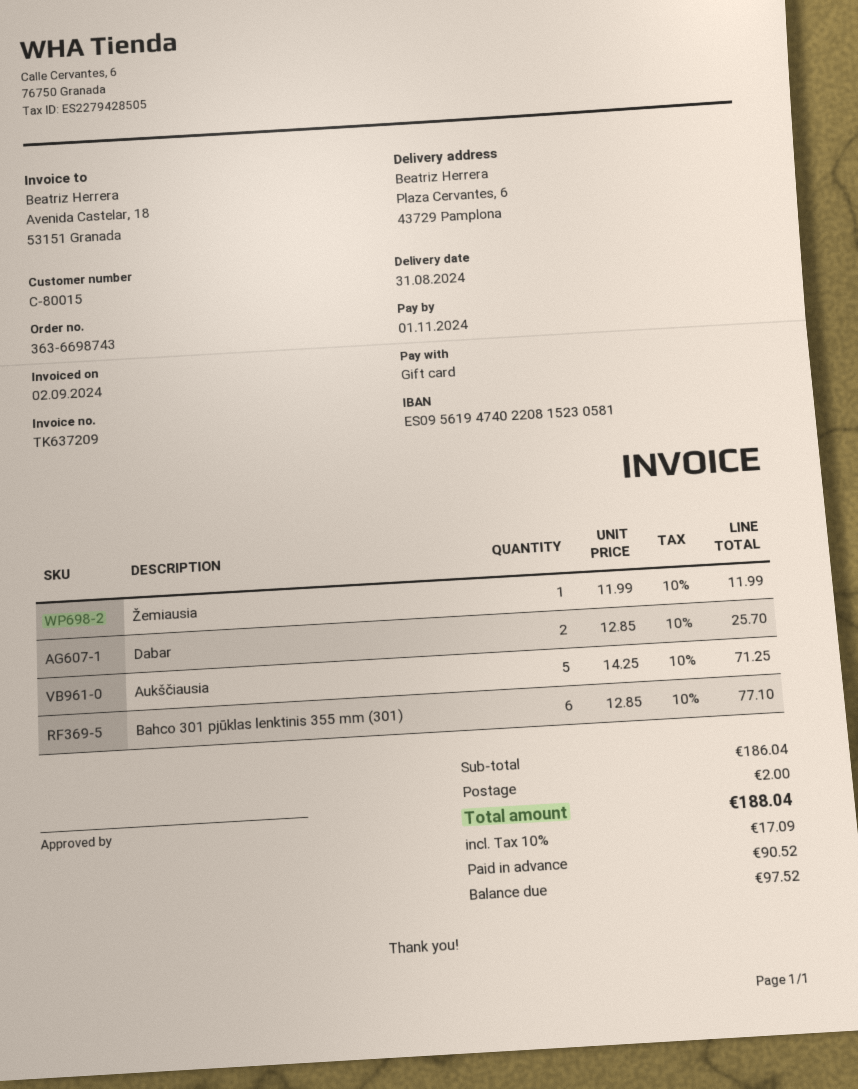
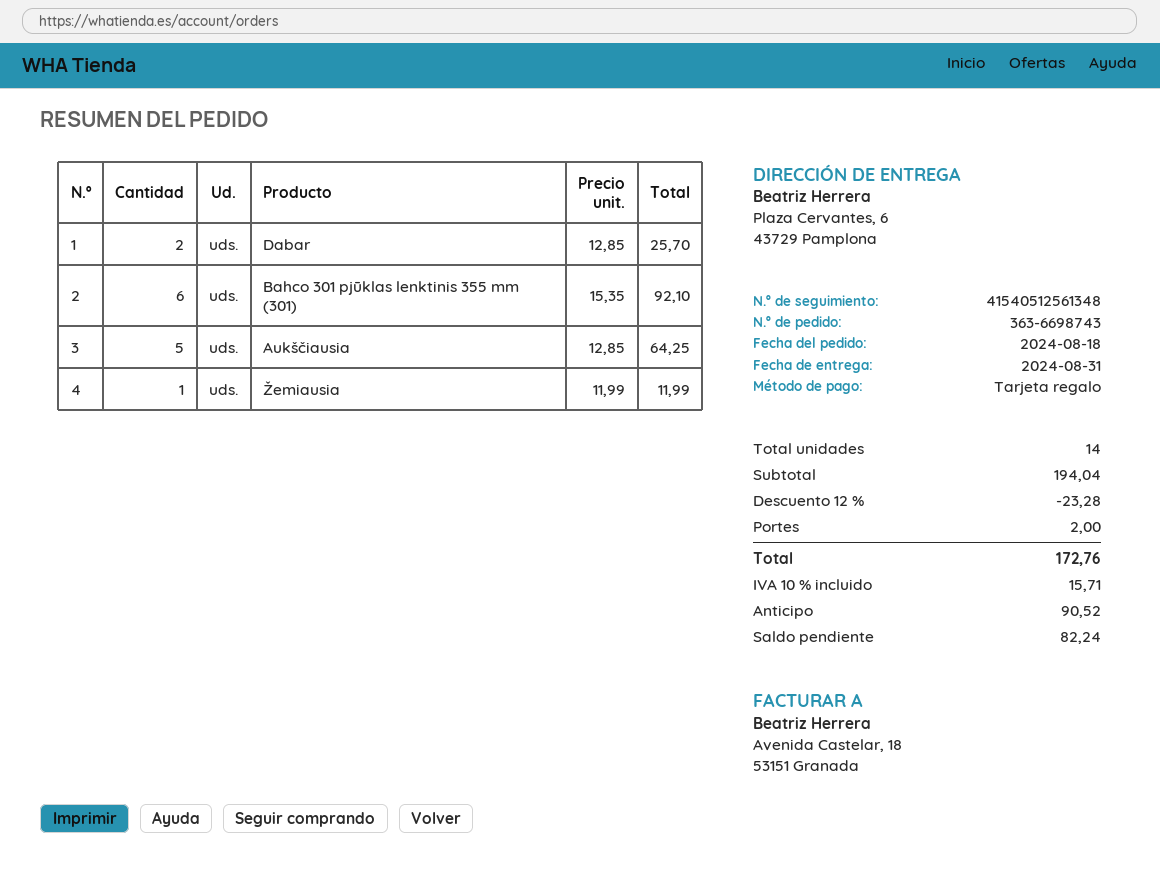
Aukščiausia: 5 x 14.25 = 71.25 -> 5 x 12.85 = 64.25
Bahco 301 pjūklas lenktinis 355 mm (301): 6 x 12.85 = 77.10 -> 6 x 15.35 = 92.10
subtotal: 186.04 -> 194.04
discount: none -> 12% = 23.28
tax: 10% = 17.09 -> 10% = 15.71
total: 188.04 -> 172.76
balance: 97.52 -> 82.24

